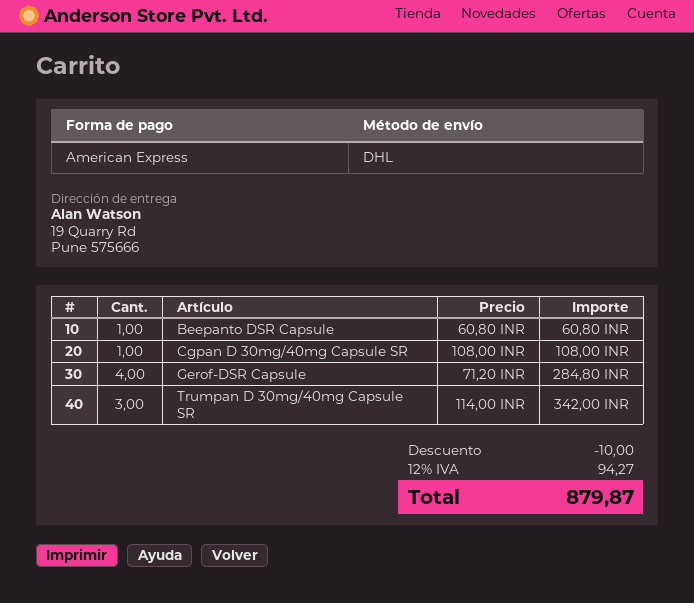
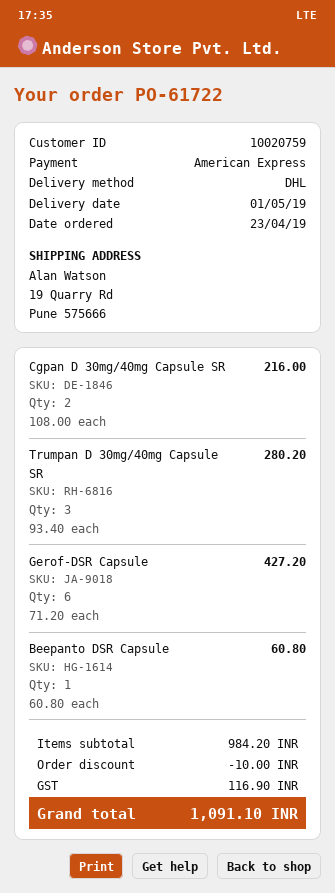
Cgpan D 30mg/40mg Capsule SR: 1 x 108.00 = 108.00 -> 2 x 108.00 = 216.00
Gerof-DSR Capsule: 4 x 71.20 = 284.80 -> 6 x 71.20 = 427.20
Trumpan D 30mg/40mg Capsule SR: 3 x 114.00 = 342.00 -> 3 x 93.40 = 280.20
tax: 94.27 -> 116.90
total: 879.87 -> 1091.10

